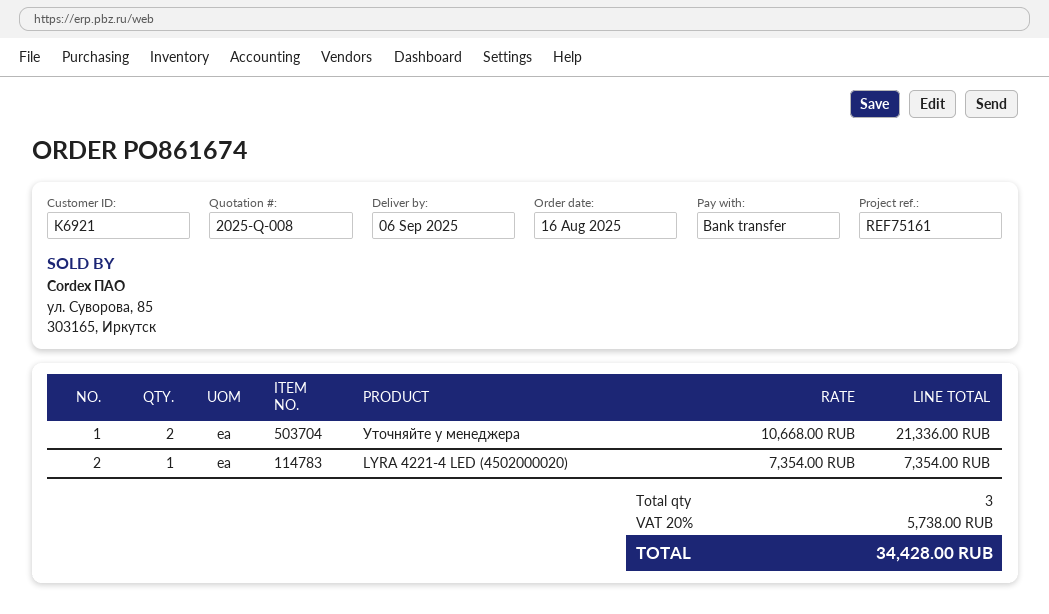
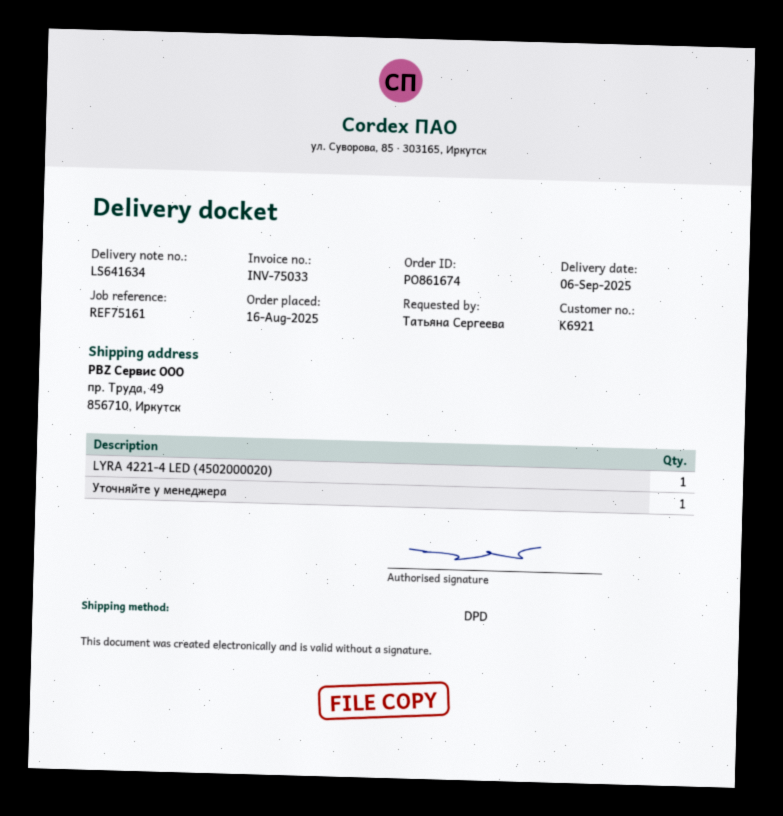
Уточняйте у менеджера: 2 -> 1

